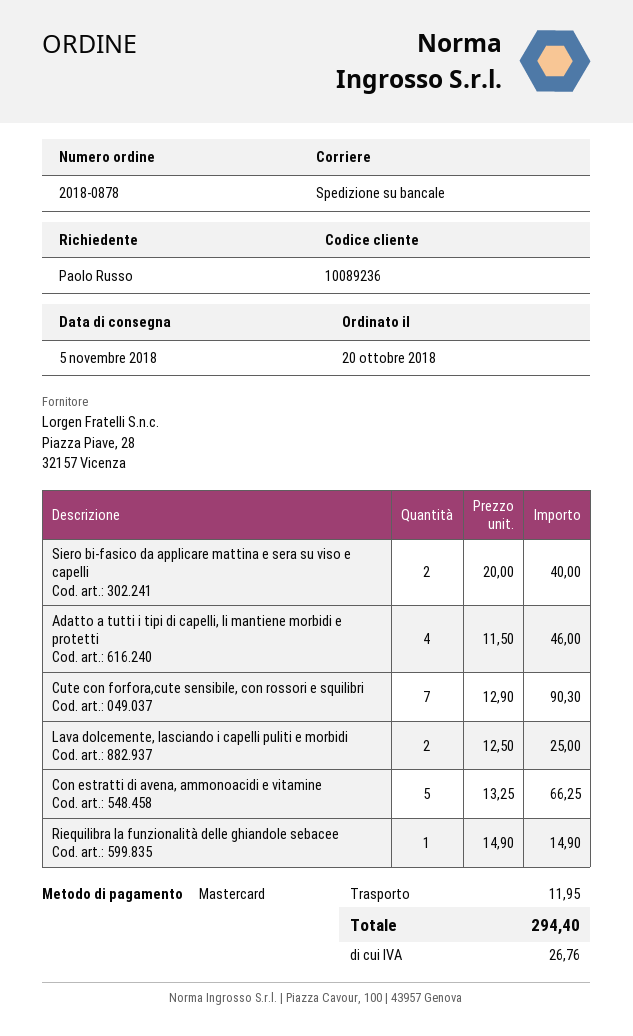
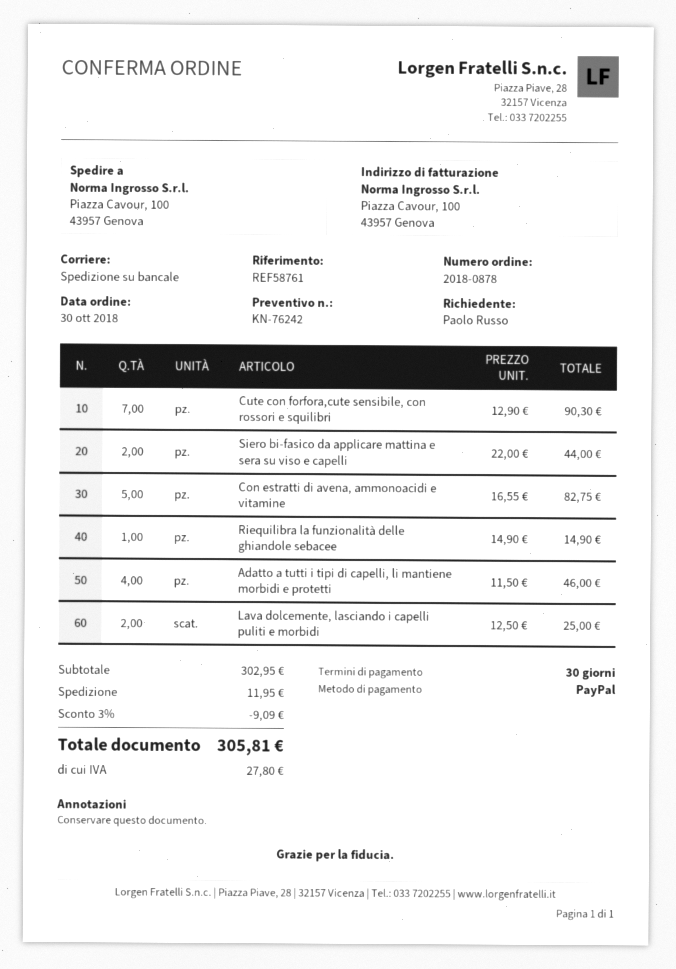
order date: 2018-10-20 -> 2018-10-30
payment method: Mastercard -> PayPal
Siero bi-fasico da applicare mattina e sera su viso e capelli: 2 x 20.00 = 40.00 -> 2 x 22.00 = 44.00
Con estratti di avena, ammonoacidi e vitamine: 5 x 13.25 = 66.25 -> 5 x 16.55 = 82.75
discount: none -> 3% = 9.09
tax: 26.76 -> 27.80
total: 294.40 -> 305.81

